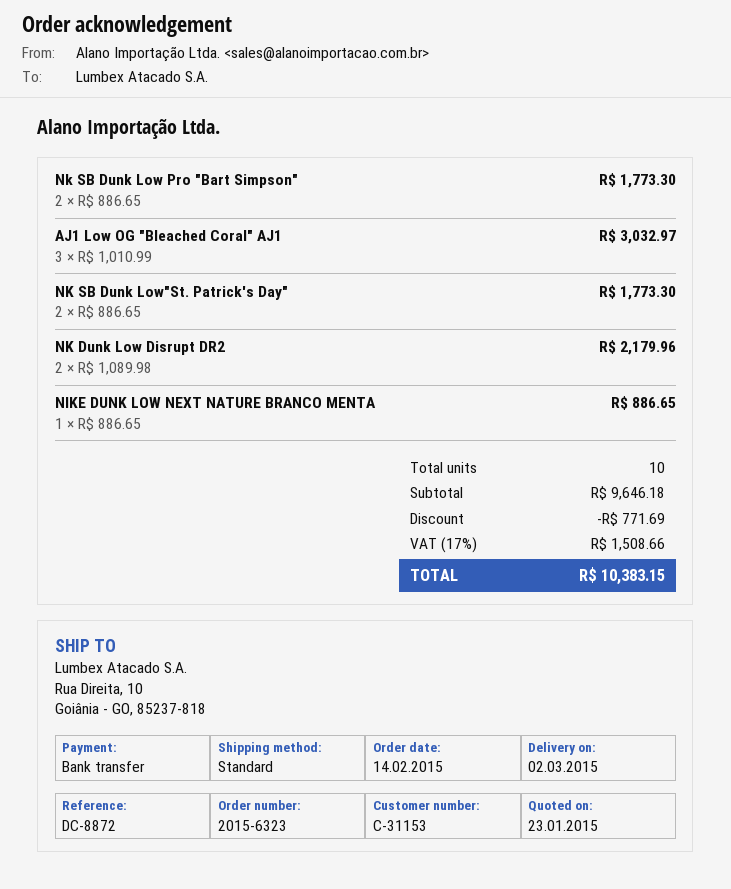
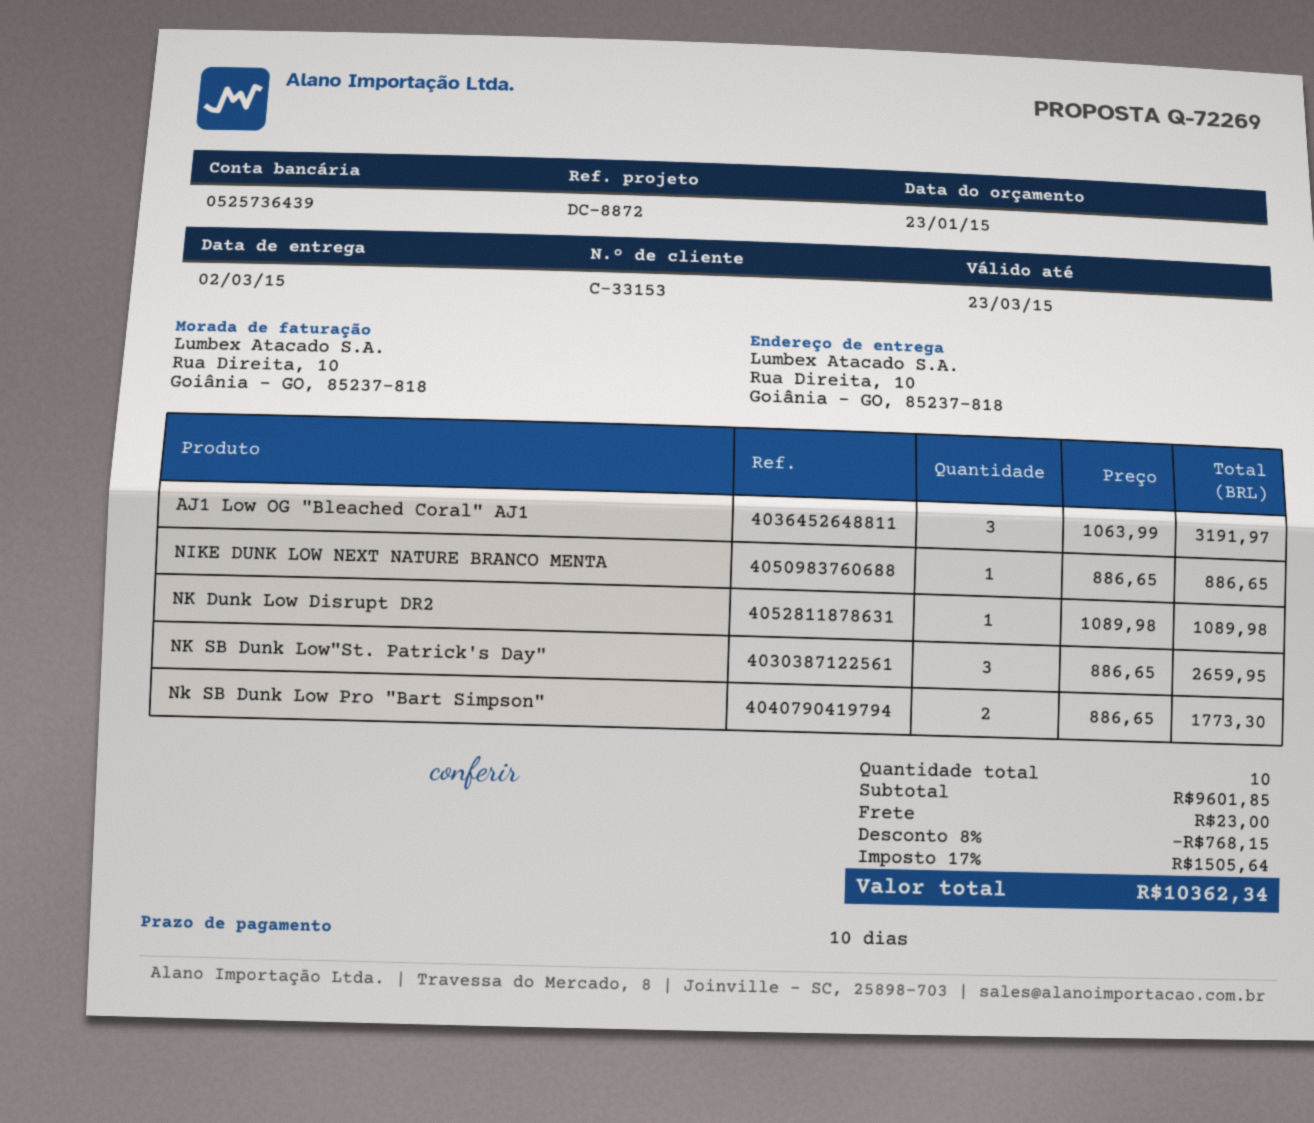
customer number: C-31153 -> C-33153
AJ1 Low OG "Bleached Coral" AJ1: 3 x 1010.99 = 3032.97 -> 3 x 1063.99 = 3191.97
NK SB Dunk Low"St. Patrick's Day": 2 x 886.65 = 1773.30 -> 3 x 886.65 = 2659.95
NK Dunk Low Disrupt DR2: 2 x 1089.98 = 2179.96 -> 1 x 1089.98 = 1089.98
subtotal: 9646.18 -> 9601.85
discount: 771.69 -> 768.15
shipping: none -> 23.00
tax: 17% = 1508.66 -> 17% = 1505.64
total: 10383.15 -> 10362.34

